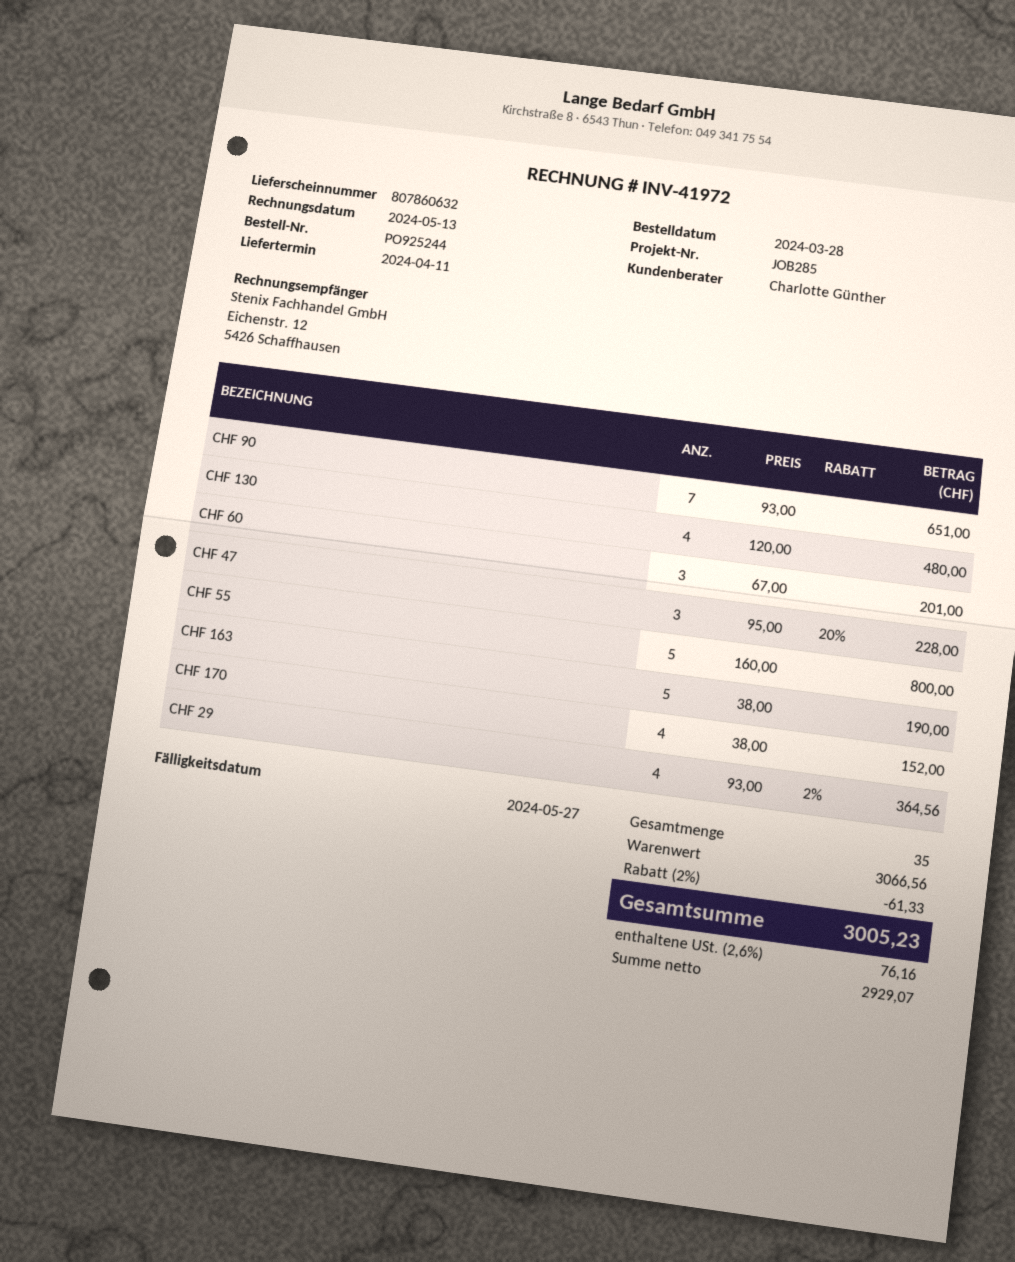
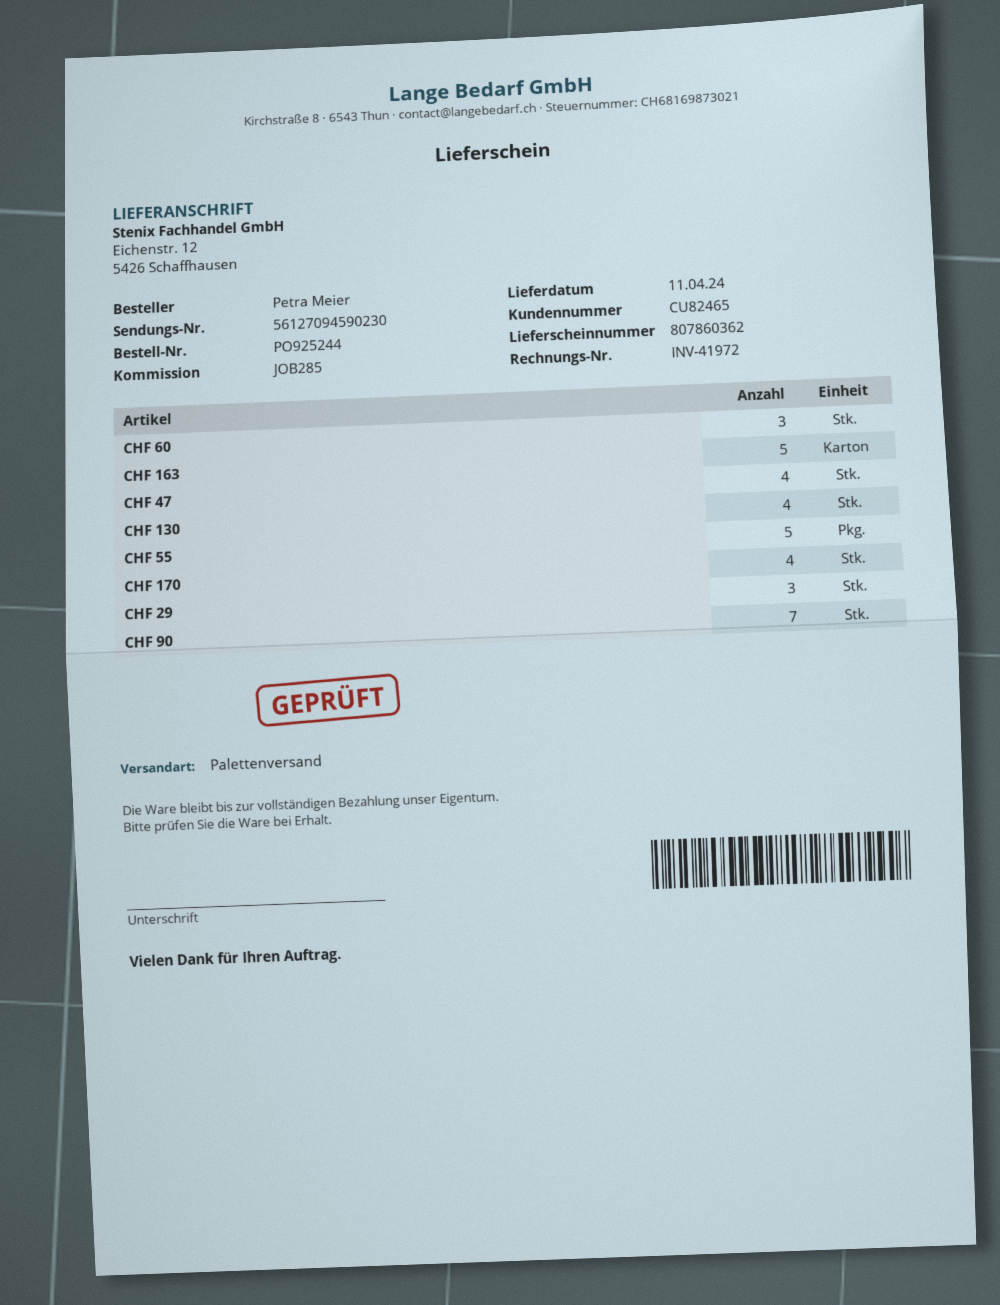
delivery note number: 807860632 -> 807860362
CHF 47: 3 -> 4
CHF 29: 4 -> 3

